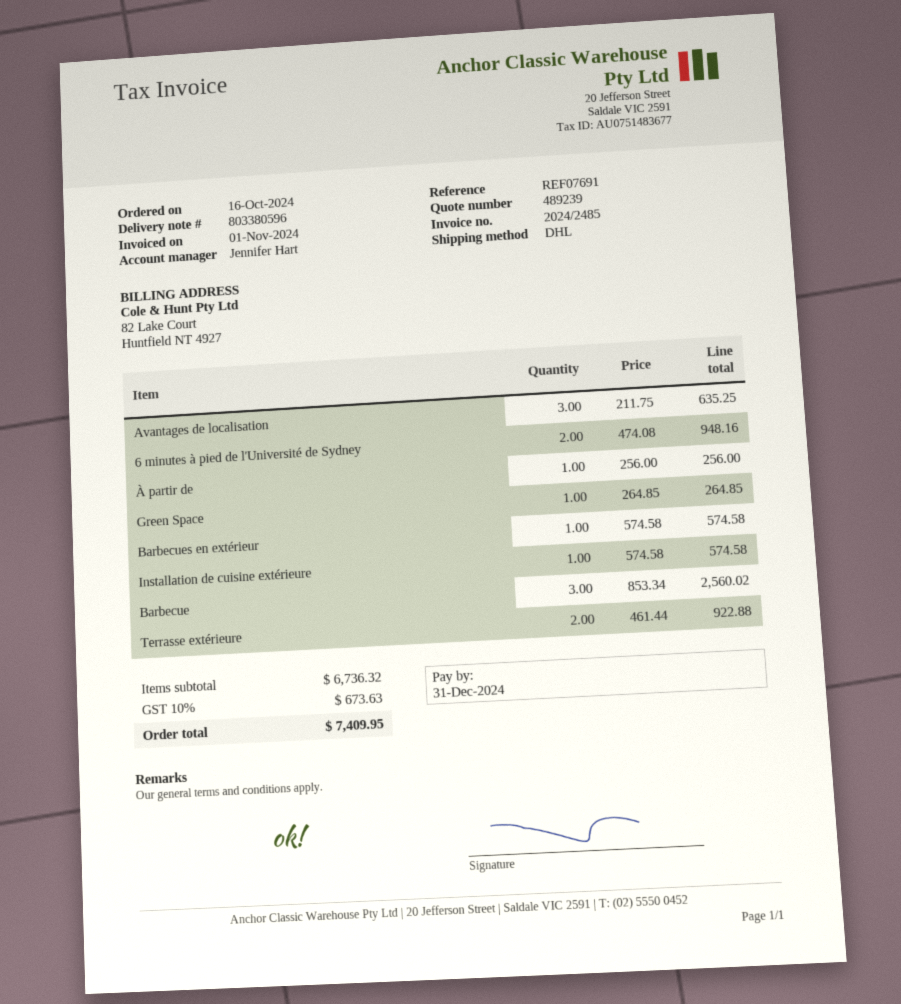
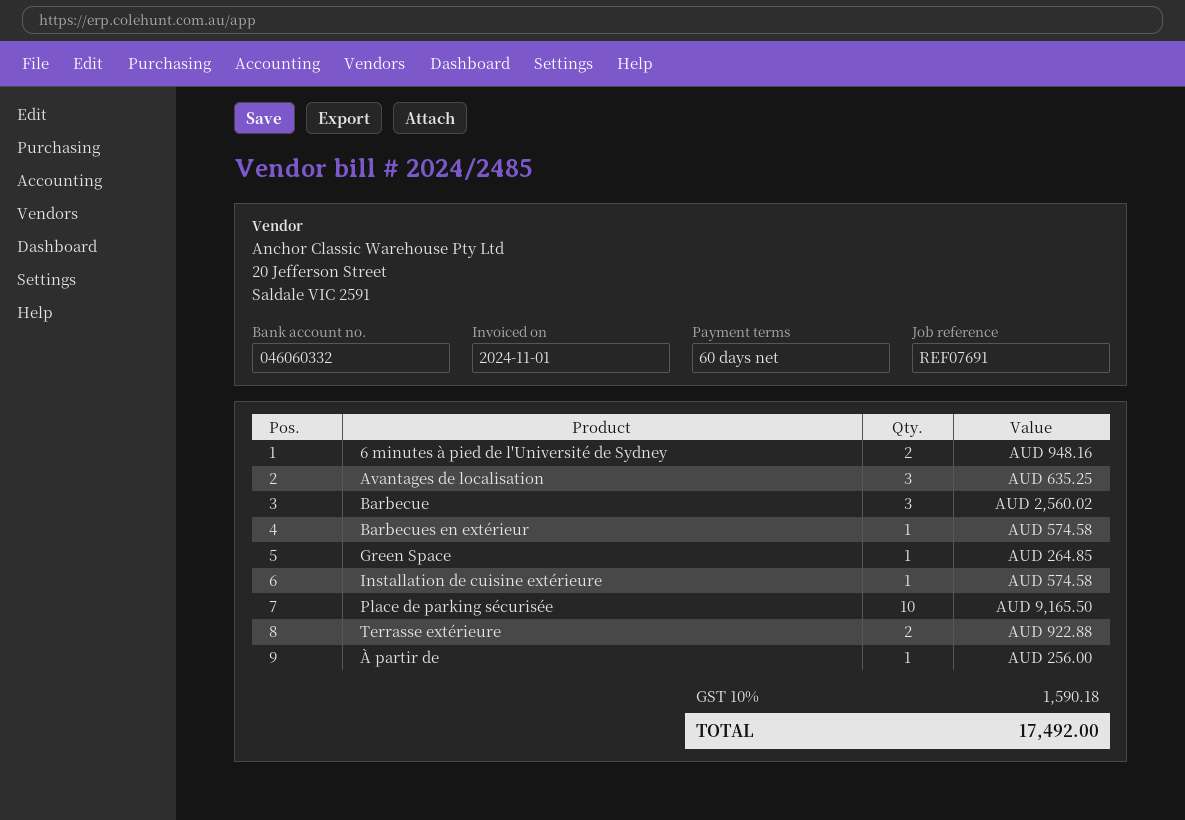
Place de parking sécurisée: none -> 10 for 9165.50
tax: 10% = 673.63 -> 10% = 1590.18
total: 7409.95 -> 17492.00

